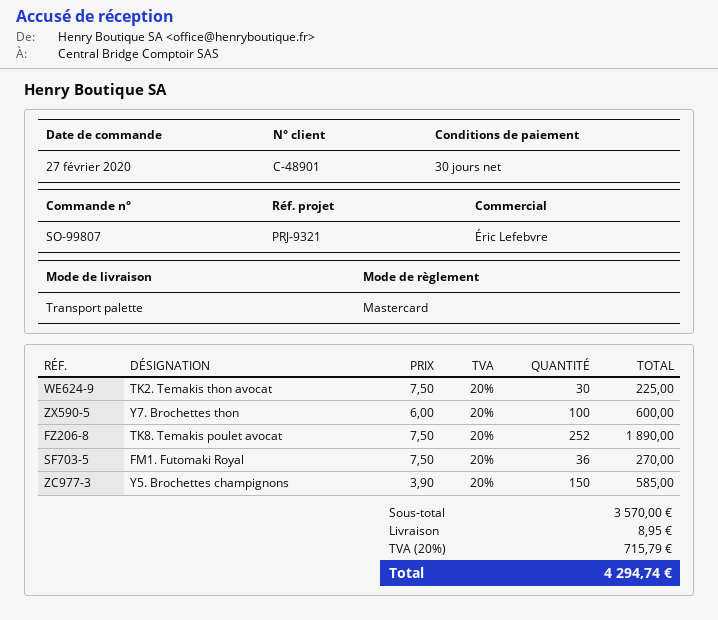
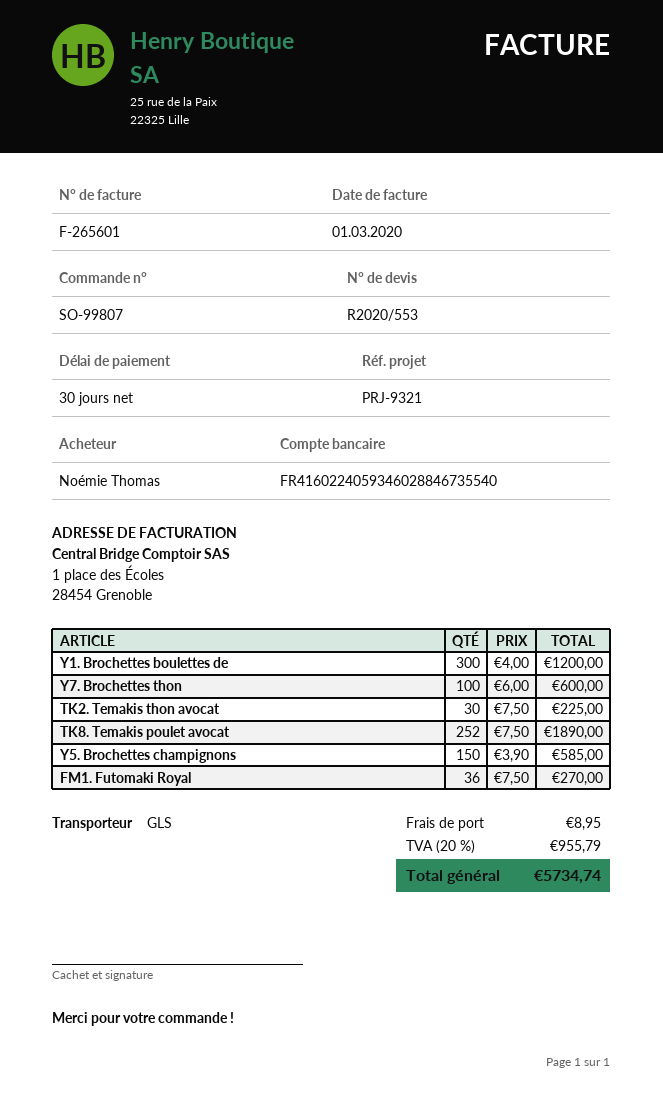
shipping method: pallet freight -> GLS
Y1. Brochettes boulettes de: none -> 300 x 4.00 = 1200.00
tax: 20% = 715.79 -> 20% = 955.79
total: 4294.74 -> 5734.74

